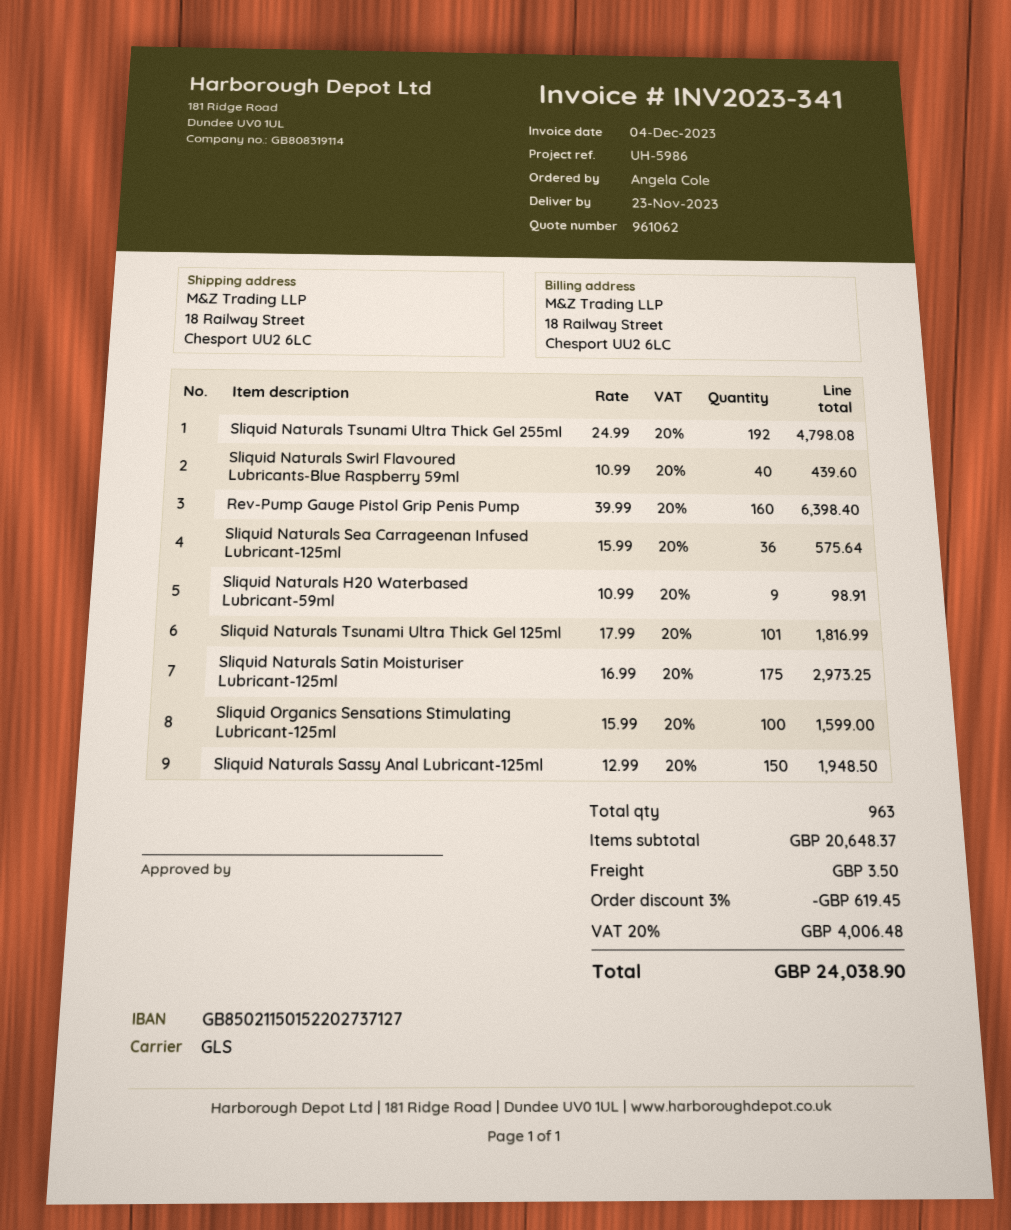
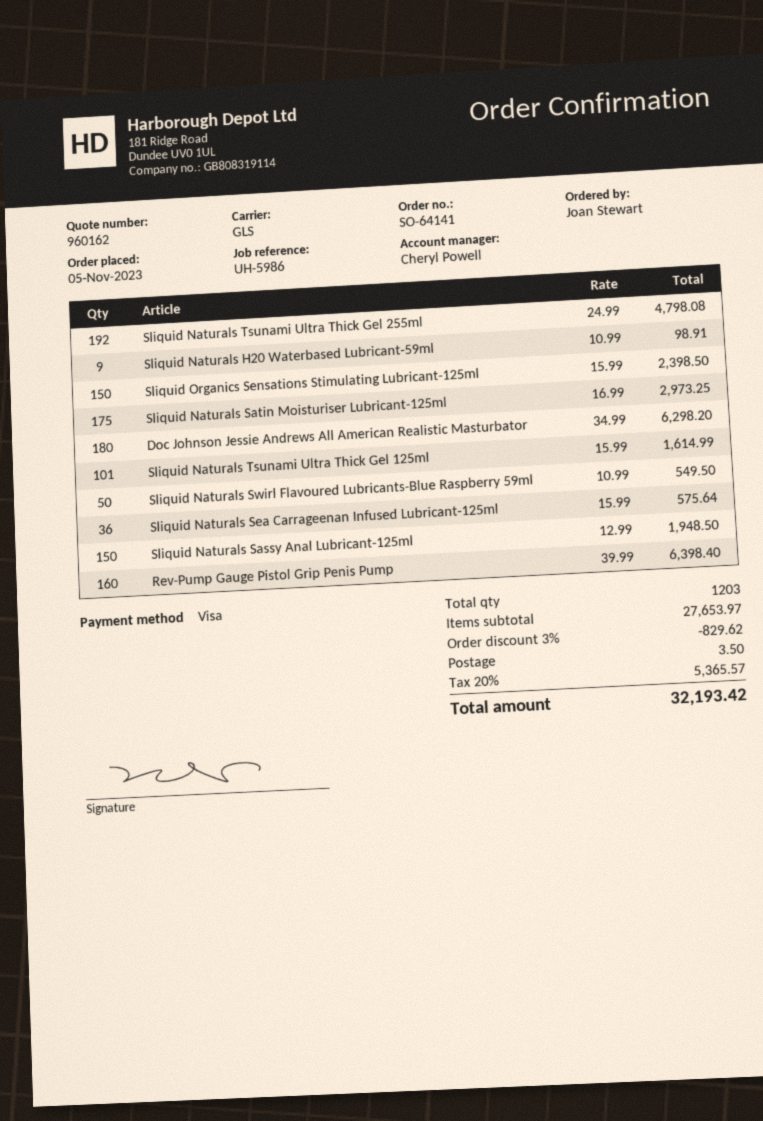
quote number: 961062 -> 960162
ordered by: Angela Cole -> Joan Stewart
Sliquid Naturals Swirl Flavoured Lubricants-Blue Raspberry 59ml: 40 x 10.99 = 439.60 -> 50 x 10.99 = 549.50
Sliquid Naturals Tsunami Ultra Thick Gel 125ml: 101 x 17.99 = 1816.99 -> 101 x 15.99 = 1614.99
Sliquid Organics Sensations Stimulating Lubricant-125ml: 100 x 15.99 = 1599.00 -> 150 x 15.99 = 2398.50
Doc Johnson Jessie Andrews All American Realistic Masturbator: none -> 180 x 34.99 = 6298.20
total quantity: 963 -> 1203
subtotal: 20648.37 -> 27653.97
discount: 3% = 619.45 -> 3% = 829.62
tax: 20% = 4006.48 -> 20% = 5365.57
total: 24038.90 -> 32193.42

